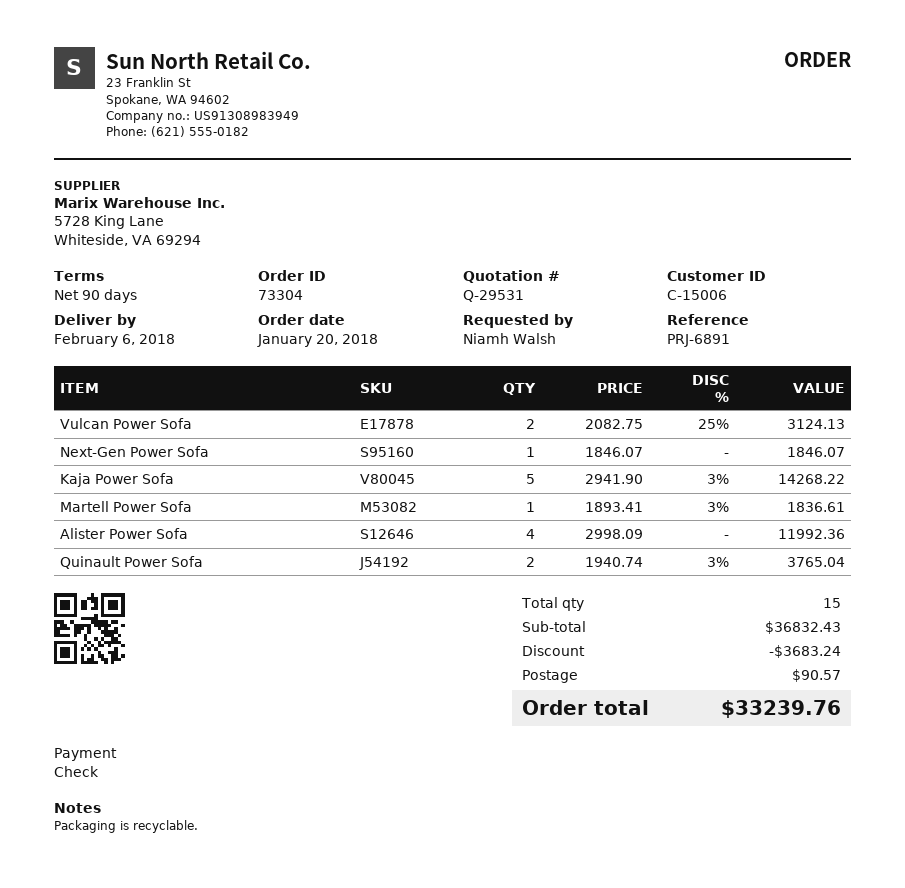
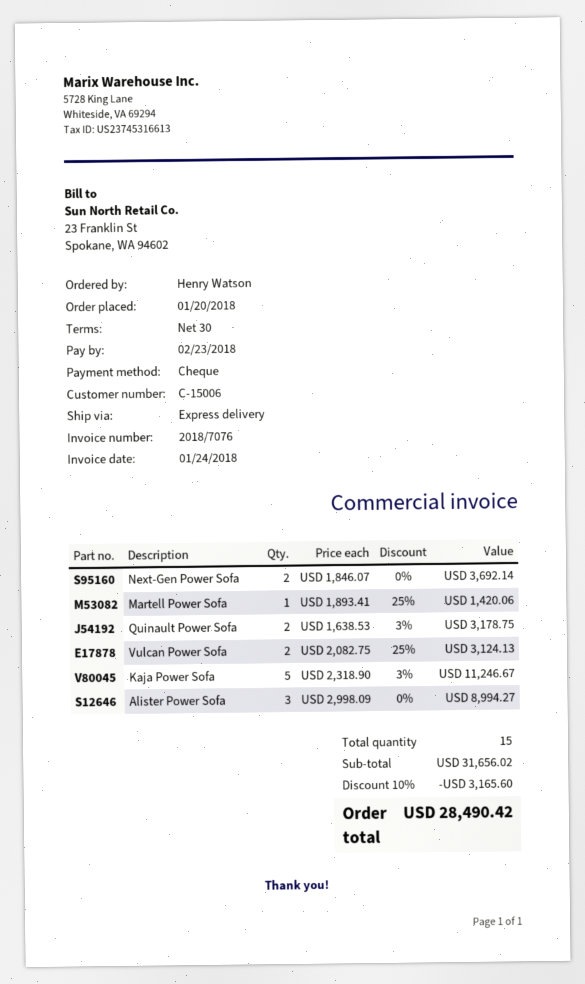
payment terms: 90 days -> 30 days
ordered by: Niamh Walsh -> Henry Watson
Next-Gen Power Sofa: 1 x 1846.07 = 1846.07 -> 2 x 1846.07 = 3692.14
Kaja Power Sofa: 5 x 2941.90 - 3% = 14268.22 -> 5 x 2318.90 - 3% = 11246.67
Martell Power Sofa: 1 x 1893.41 - 3% = 1836.61 -> 1 x 1893.41 - 25% = 1420.06
Alister Power Sofa: 4 x 2998.09 = 11992.36 -> 3 x 2998.09 = 8994.27
Quinault Power Sofa: 2 x 1940.74 - 3% = 3765.04 -> 2 x 1638.53 - 3% = 3178.75
subtotal: 36832.43 -> 31656.02
discount: 3683.24 -> 3165.60
shipping: 90.57 -> none
total: 33239.76 -> 28490.42

